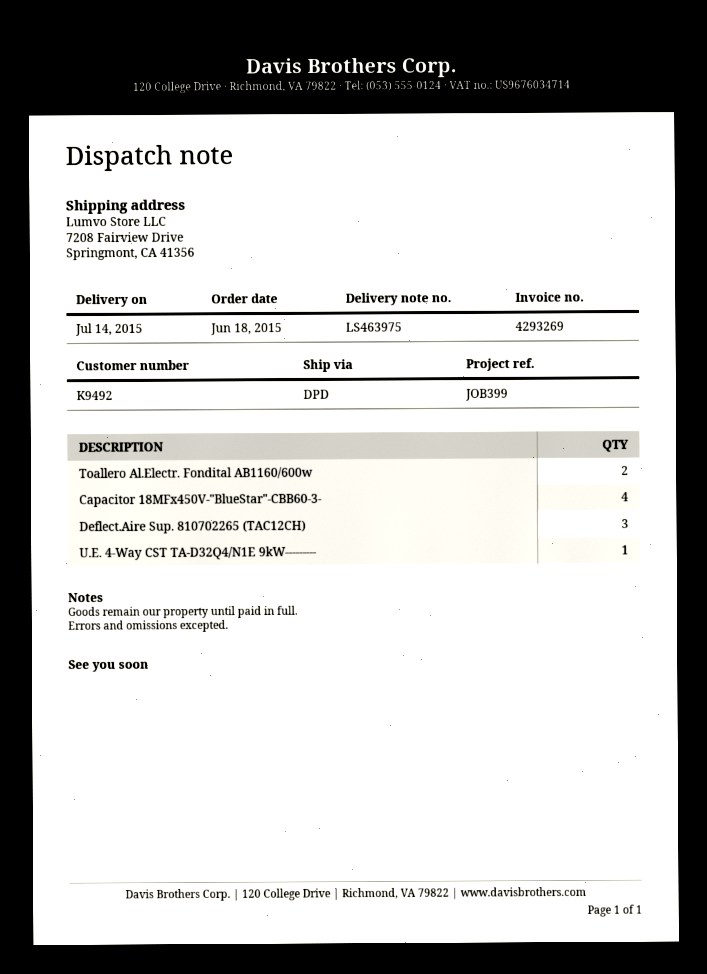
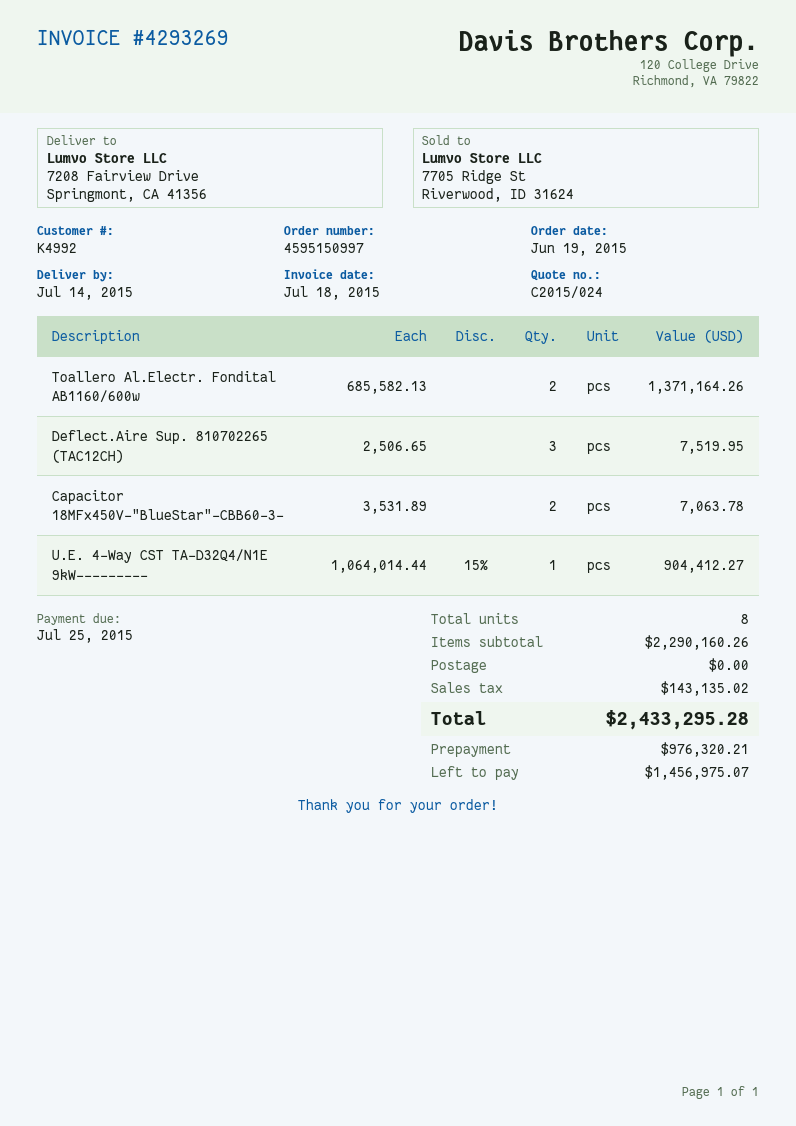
order date: 2015-06-18 -> 2015-06-19
customer number: K9492 -> K4992
Capacitor 18MFx450V-"BlueStar"-CBB60-3-: 4 -> 2

